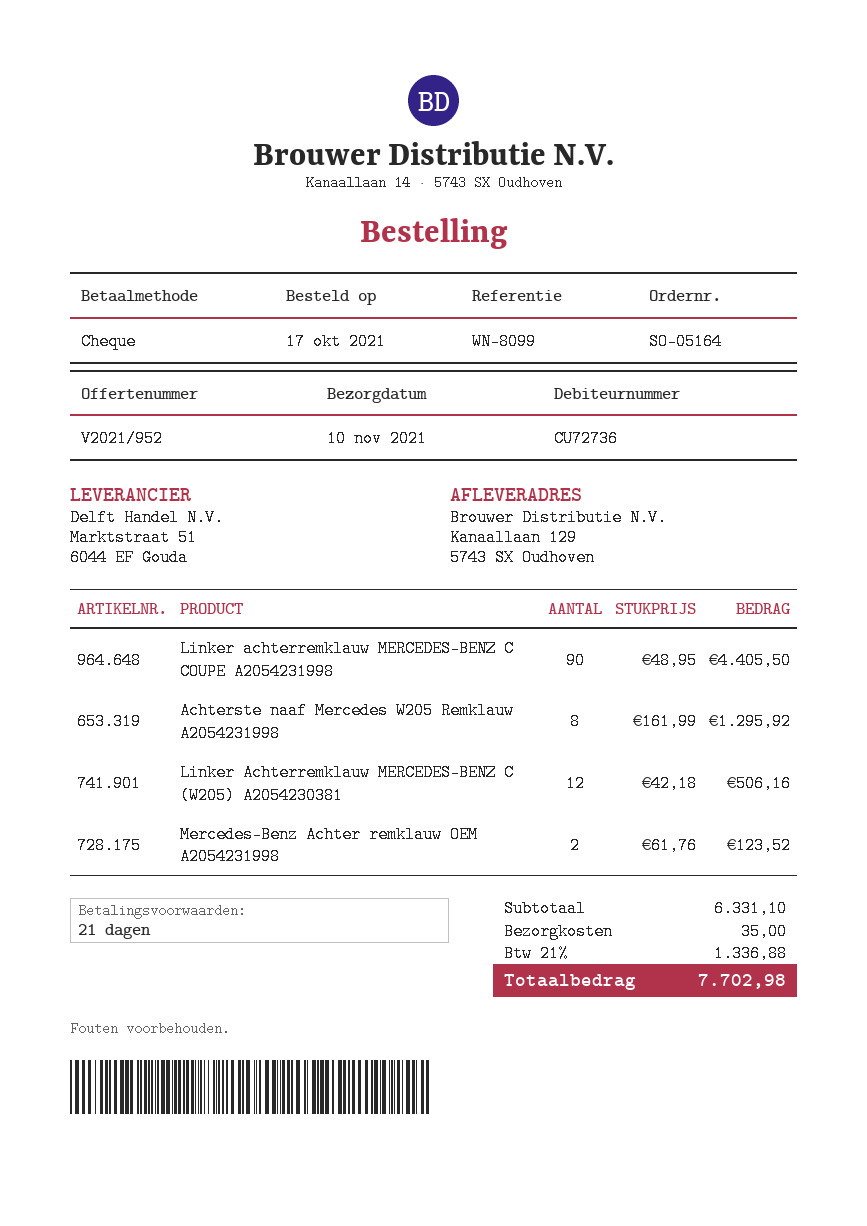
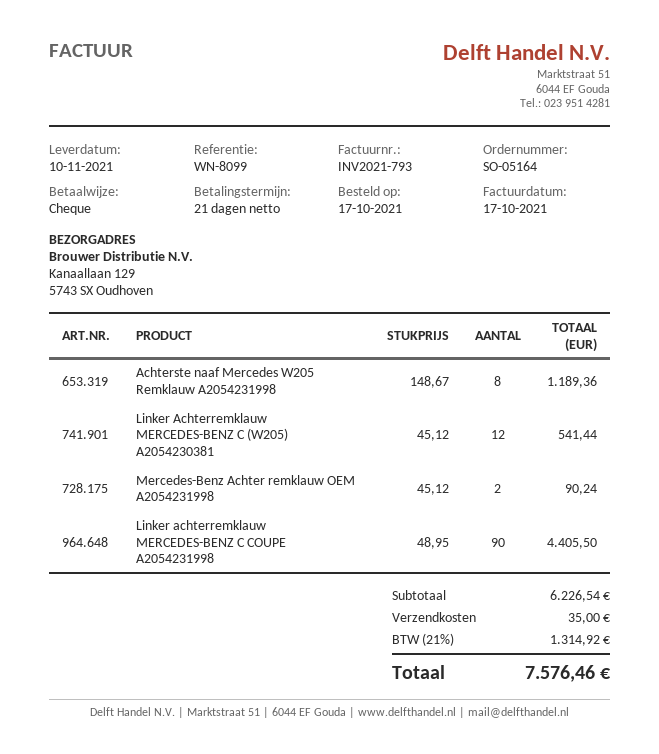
Achterste naaf Mercedes W205 Remklauw A2054231998: 8 x 161.99 = 1295.92 -> 8 x 148.67 = 1189.36
Linker Achterremklauw MERCEDES-BENZ C (W205) A2054230381: 12 x 42.18 = 506.16 -> 12 x 45.12 = 541.44
Mercedes-Benz Achter remklauw OEM A2054231998: 2 x 61.76 = 123.52 -> 2 x 45.12 = 90.24
subtotal: 6331.10 -> 6226.54
tax: 21% = 1336.88 -> 21% = 1314.92
total: 7702.98 -> 7576.46

